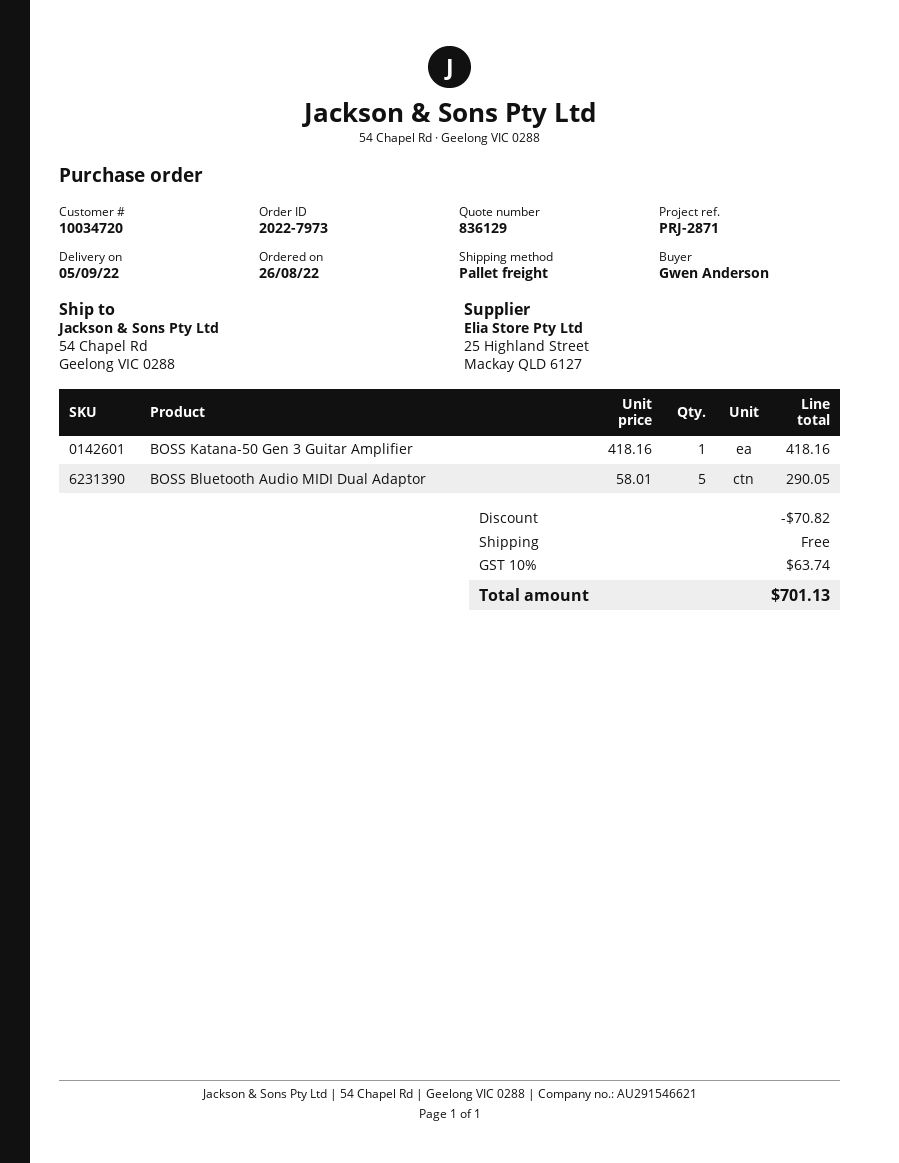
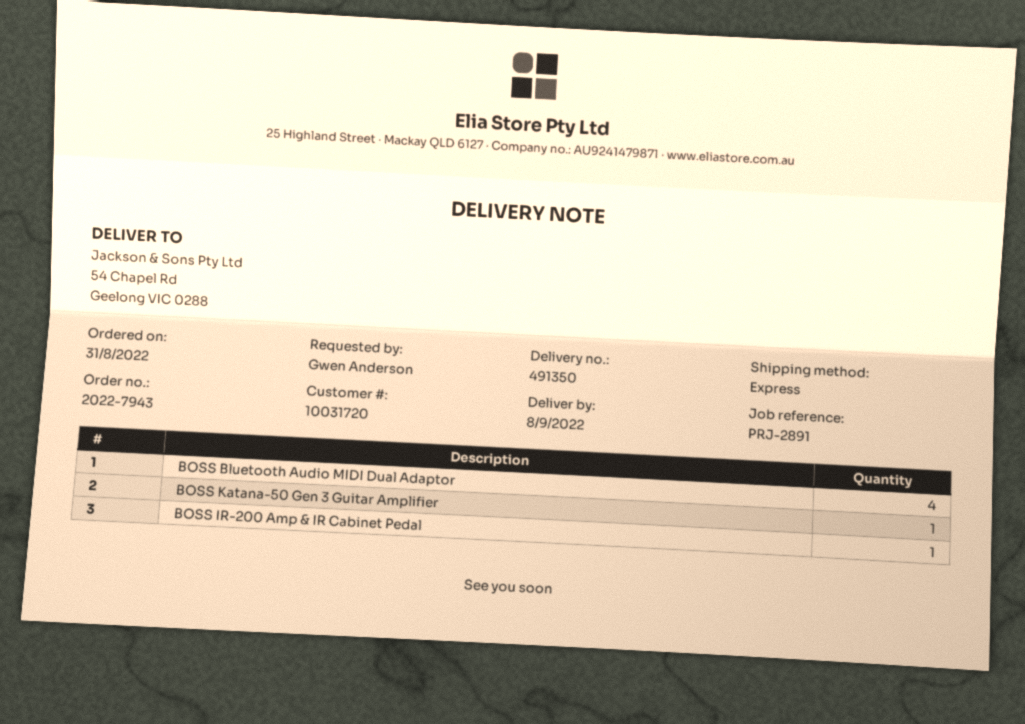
order number: 2022-7973 -> 2022-7943
order date: 2022-08-26 -> 2022-08-31
delivery date: 2022-09-05 -> 2022-09-08
customer number: 10034720 -> 10031720
reference: PRJ-2871 -> PRJ-2891
shipping method: pallet freight -> express
BOSS Bluetooth Audio MIDI Dual Adaptor: 5 -> 4
BOSS IR-200 Amp & IR Cabinet Pedal: none -> 1

